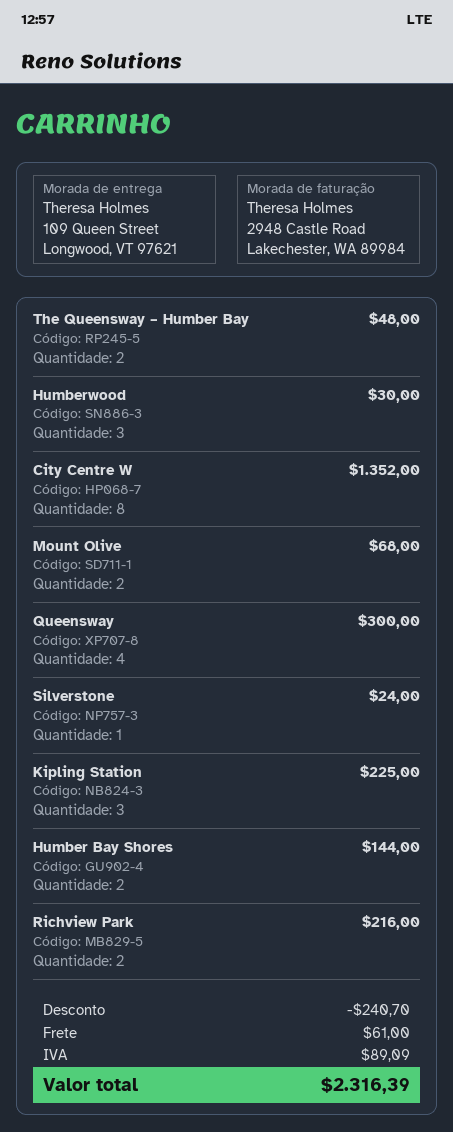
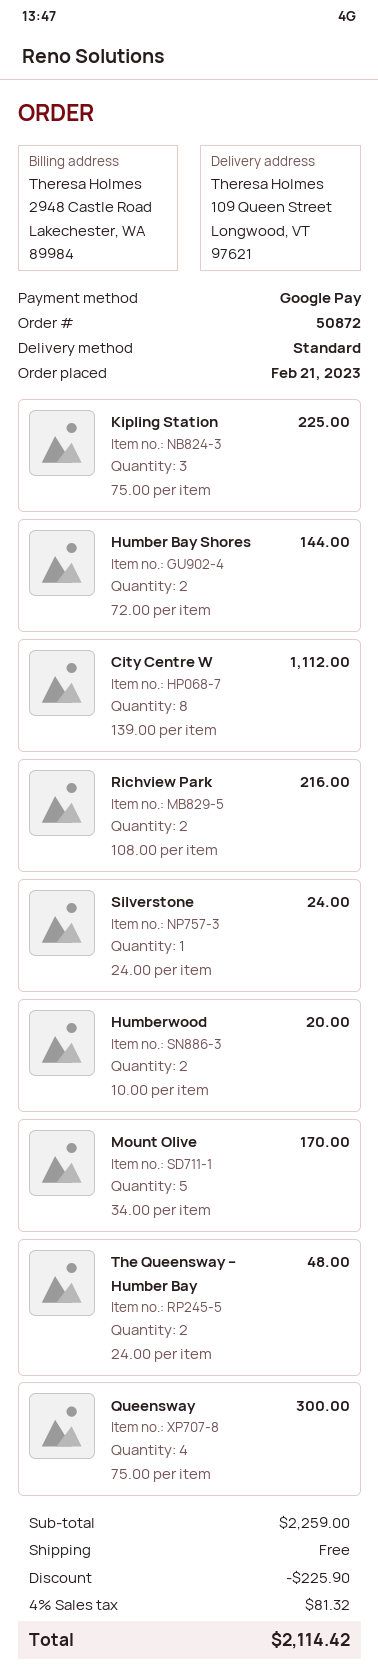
Humberwood: 3 for 30.00 -> 2 for 20.00
City Centre W: 8 for 1352.00 -> 8 for 1112.00
Mount Olive: 2 for 68.00 -> 5 for 170.00
discount: 240.70 -> 225.90
shipping: 61.00 -> 0.00
tax: 89.09 -> 81.32
total: 2316.39 -> 2114.42

